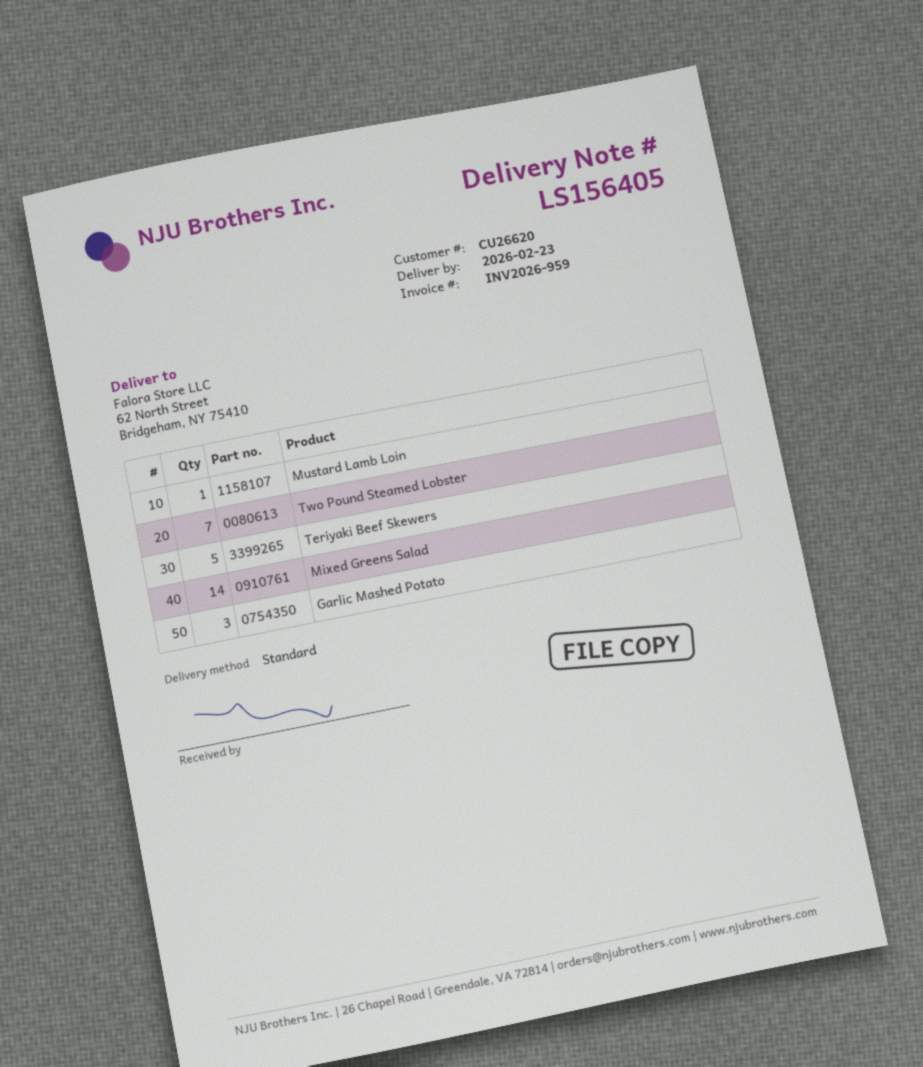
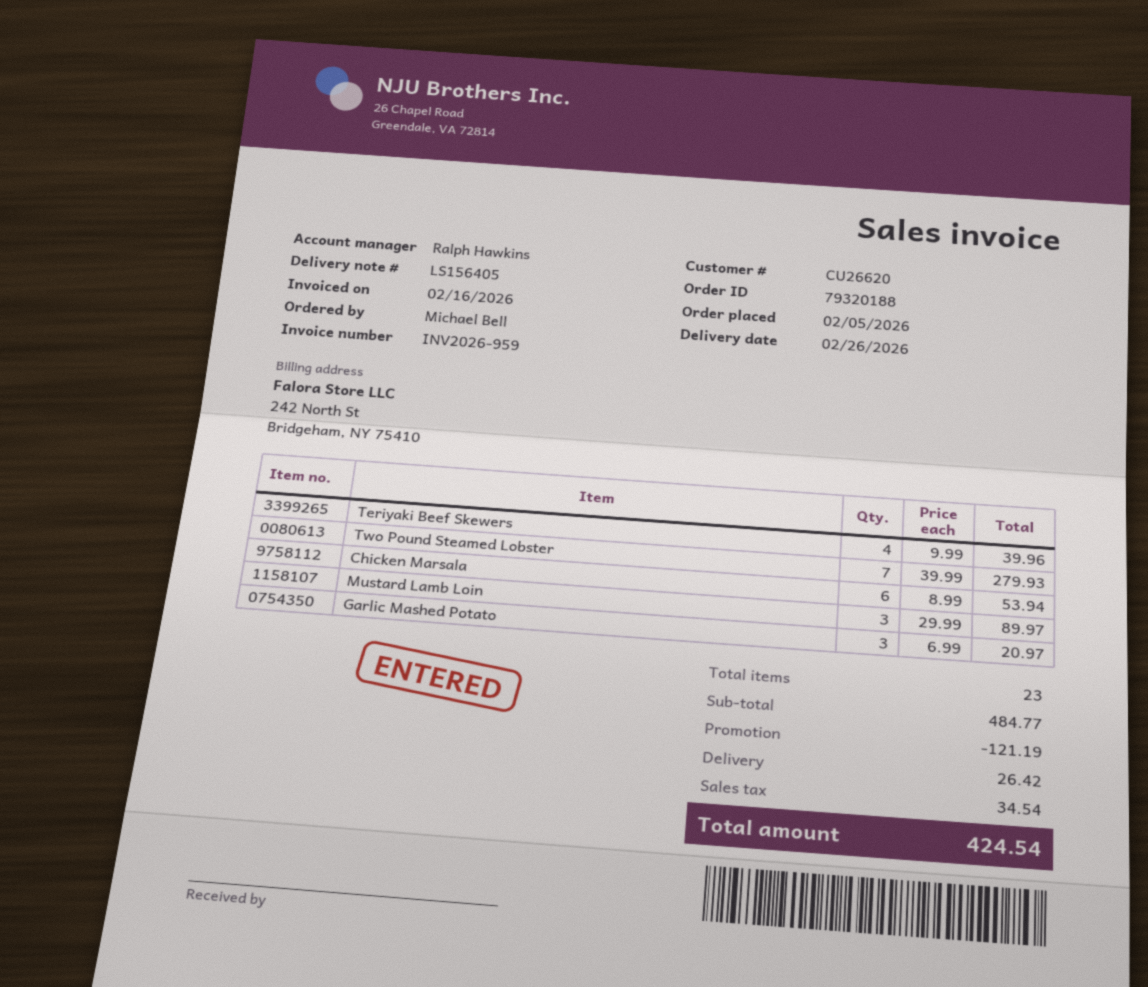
delivery date: 2026-02-23 -> 2026-02-26
Mustard Lamb Loin: 1 -> 3
Teriyaki Beef Skewers: 5 -> 4
Mixed Greens Salad: 14 -> none
Chicken Marsala: none -> 6

